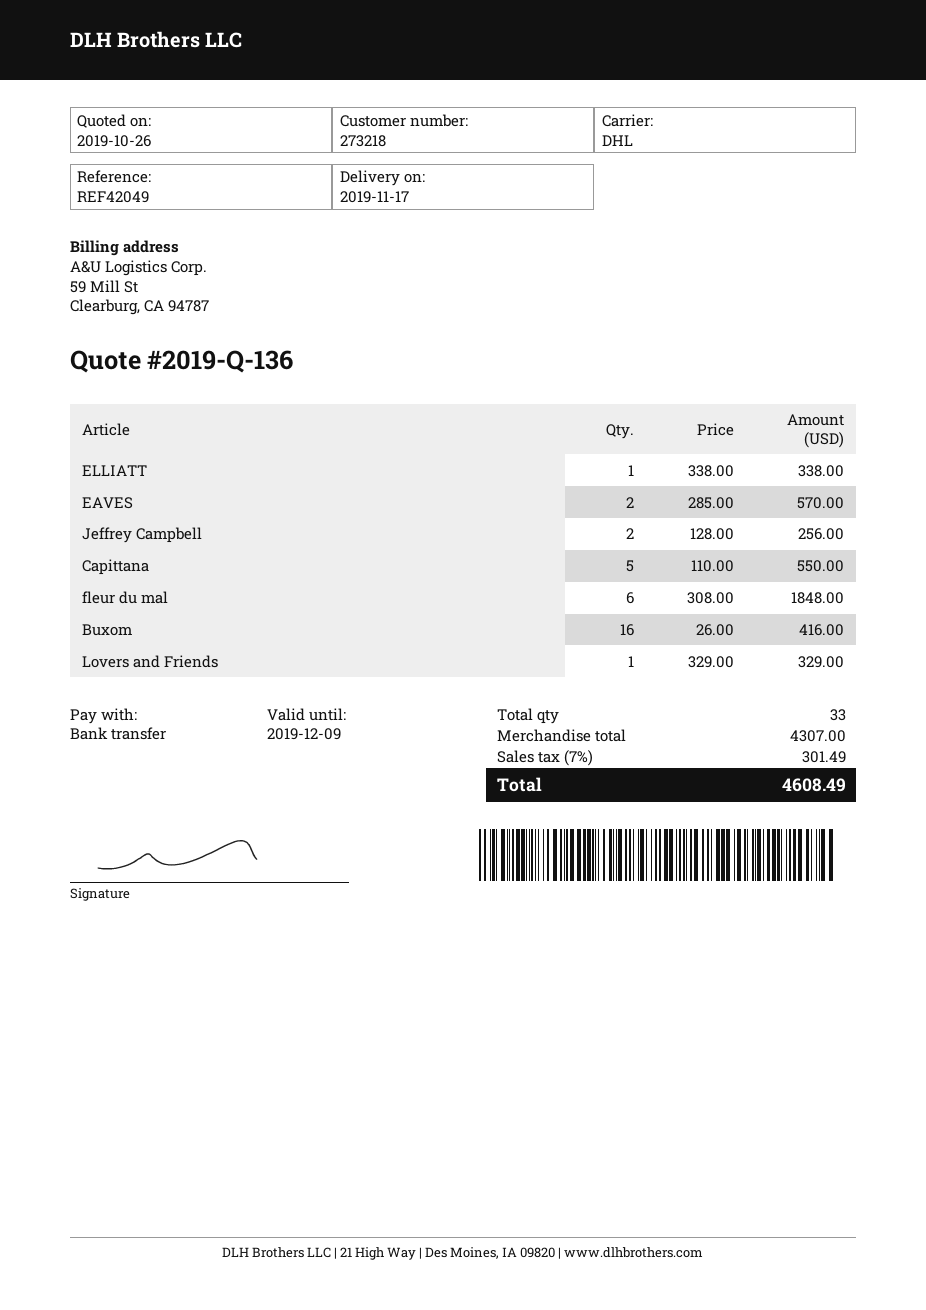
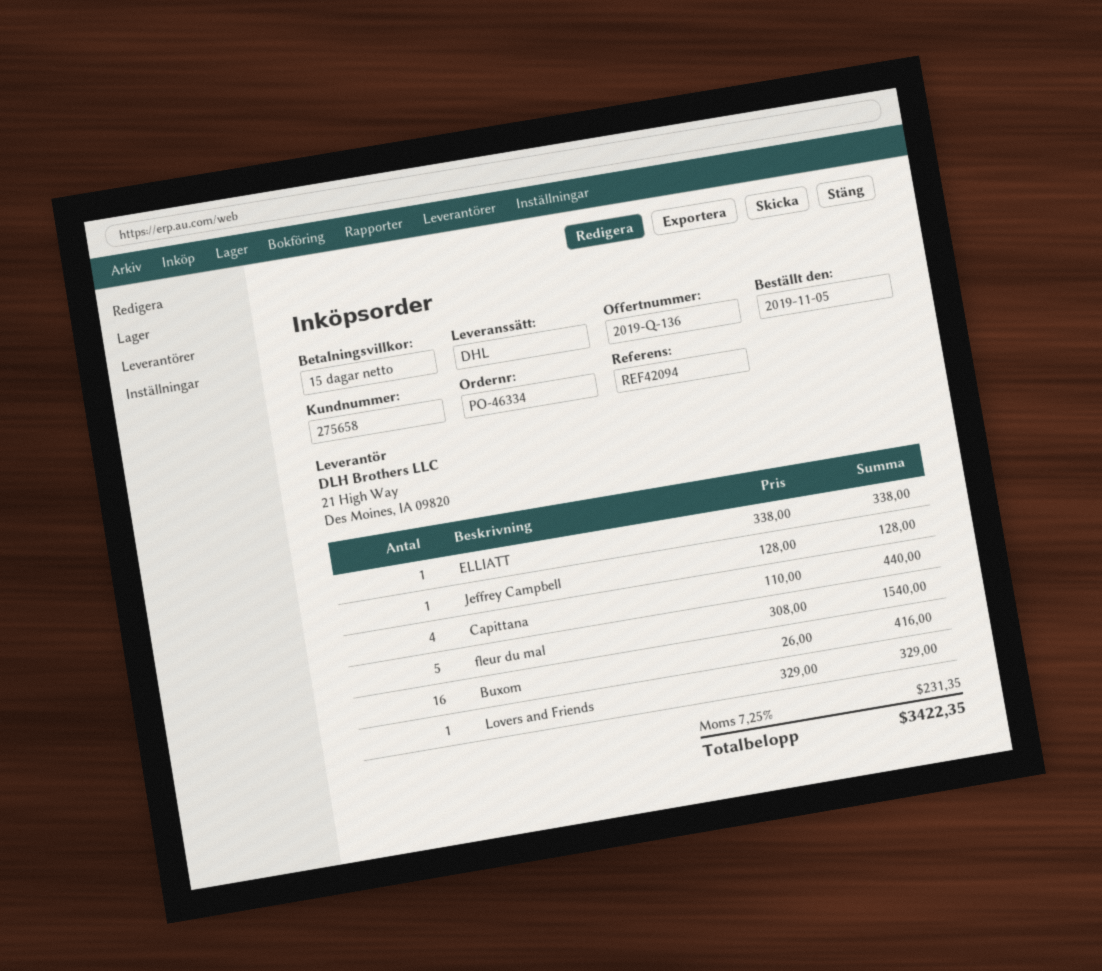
customer number: 273218 -> 275658
reference: REF42049 -> REF42094
EAVES: 2 x 285.00 = 570.00 -> none
Jeffrey Campbell: 2 x 128.00 = 256.00 -> 1 x 128.00 = 128.00
Capittana: 5 x 110.00 = 550.00 -> 4 x 110.00 = 440.00
fleur du mal: 6 x 308.00 = 1848.00 -> 5 x 308.00 = 1540.00
tax: 7% = 301.49 -> 7.25% = 231.35
total: 4608.49 -> 3422.35

